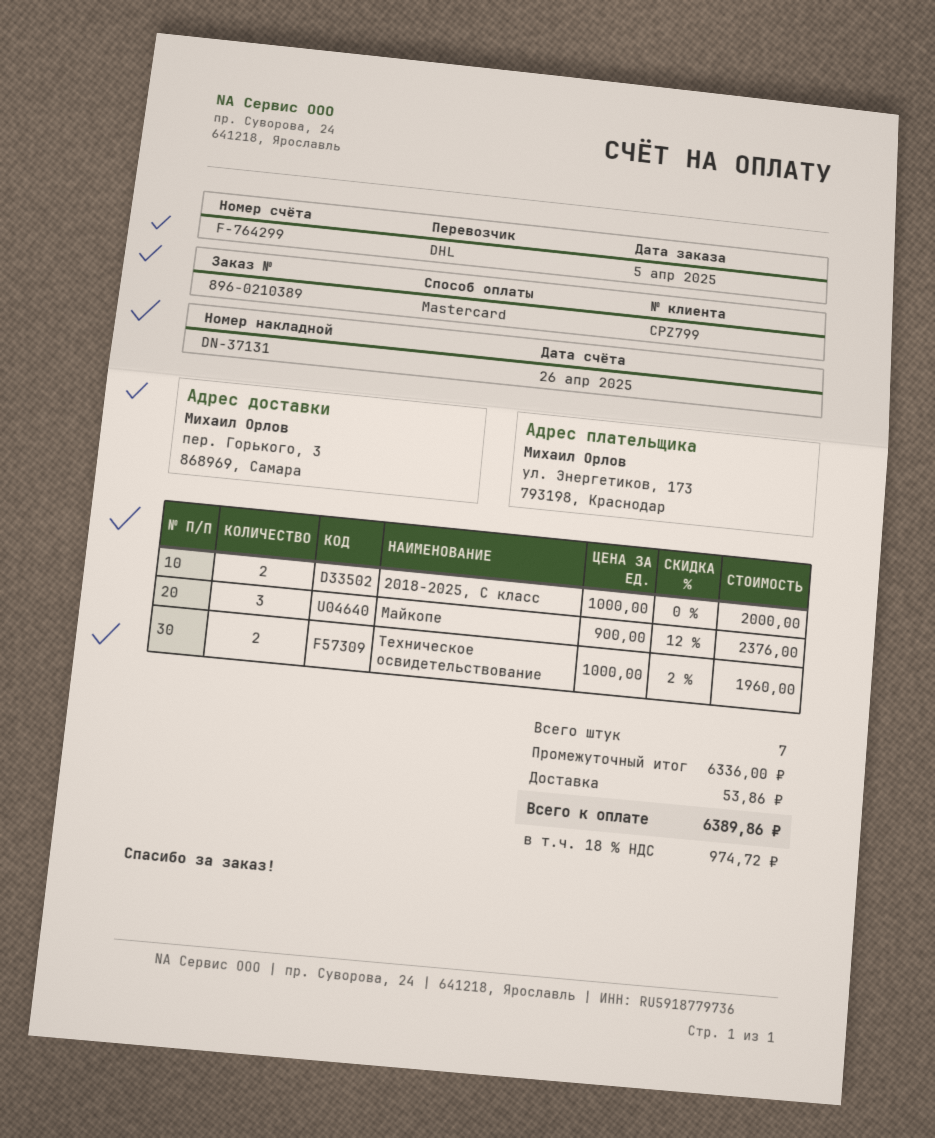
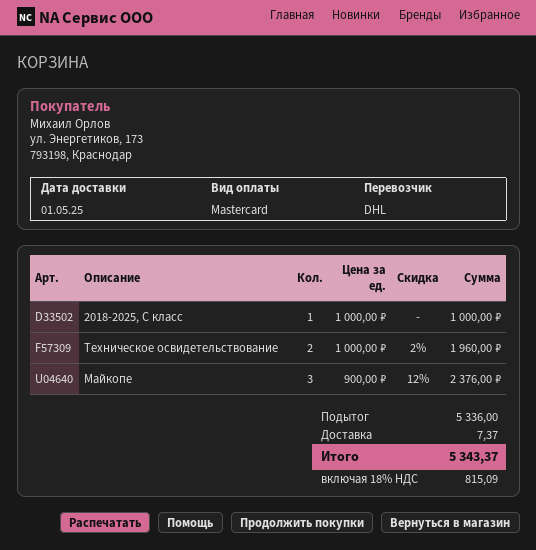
2018-2025, C класс: 2 x 1000.00 = 2000.00 -> 1 x 1000.00 = 1000.00
subtotal: 6336.00 -> 5336.00
shipping: 53.86 -> 7.37
tax: 18% = 974.72 -> 18% = 815.09
total: 6389.86 -> 5343.37

